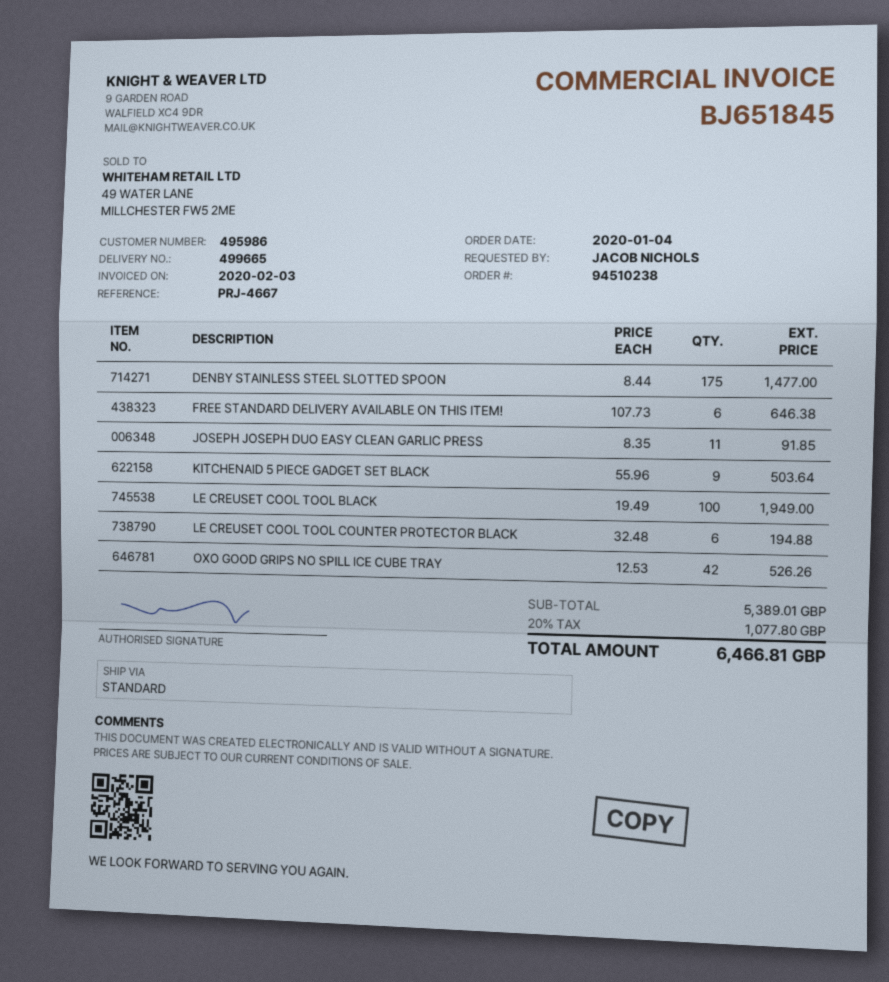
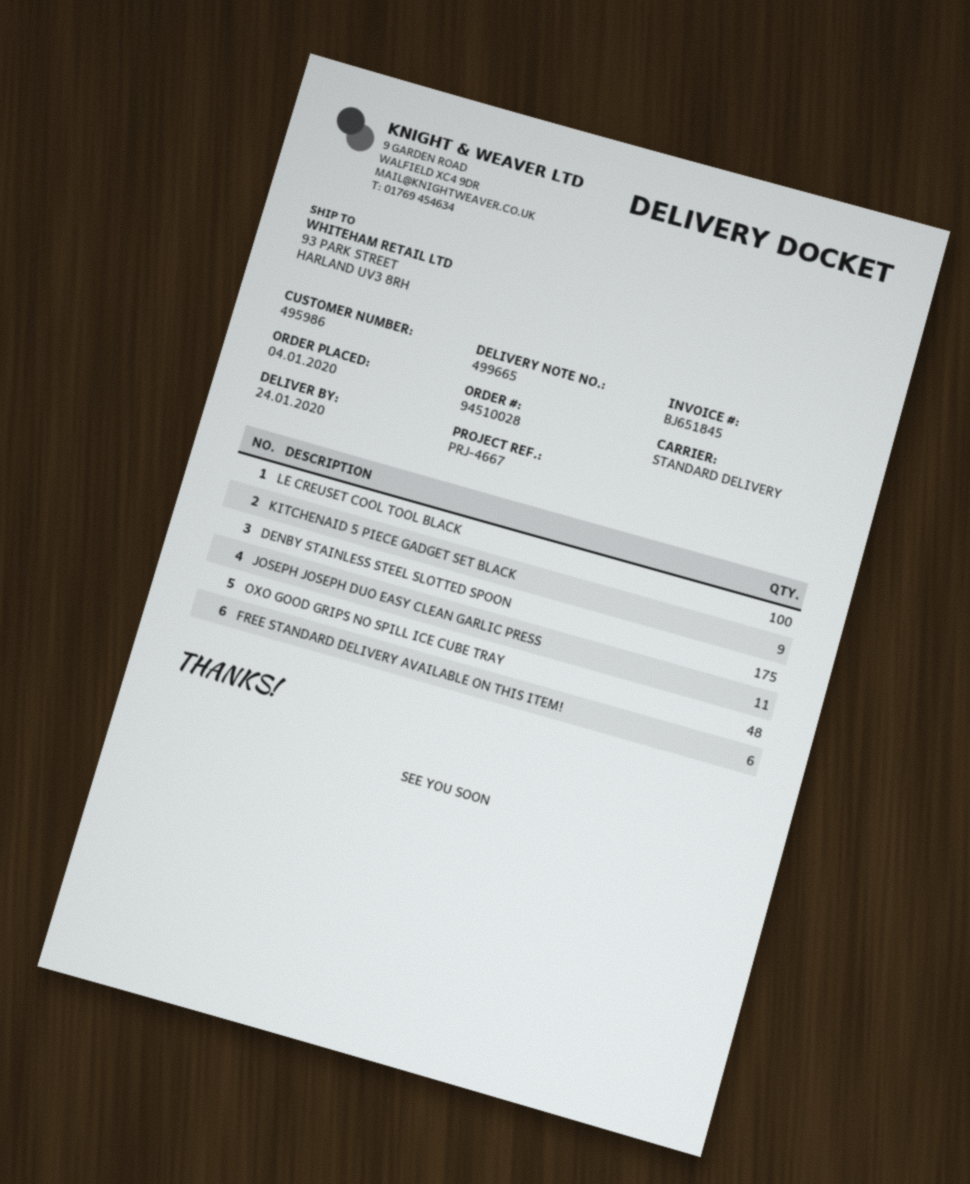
order number: 94510238 -> 94510028
LE CREUSET COOL TOOL COUNTER PROTECTOR BLACK: 6 -> none
OXO GOOD GRIPS NO SPILL ICE CUBE TRAY: 42 -> 48

